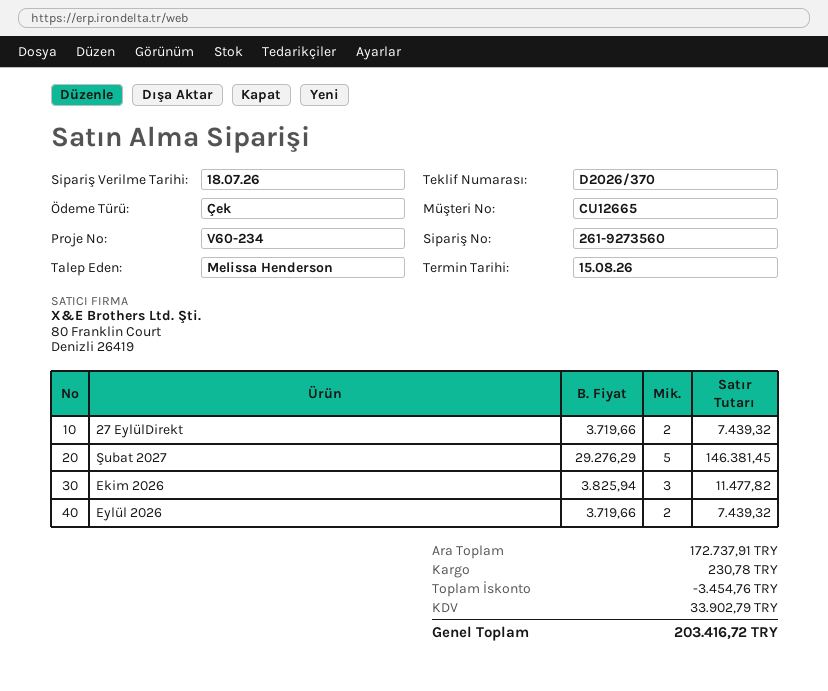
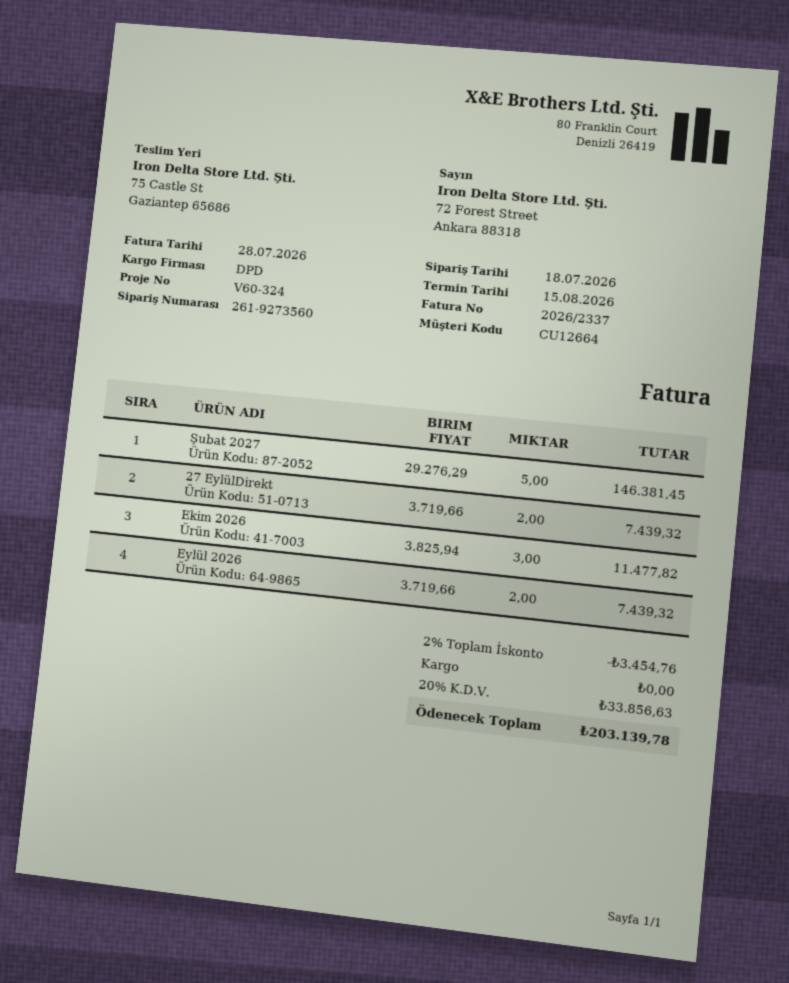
customer number: CU12665 -> CU12664
reference: V60-234 -> V60-324
shipping: 230.78 -> 0.00
tax: 33902.79 -> 33856.63
total: 203416.72 -> 203139.78

